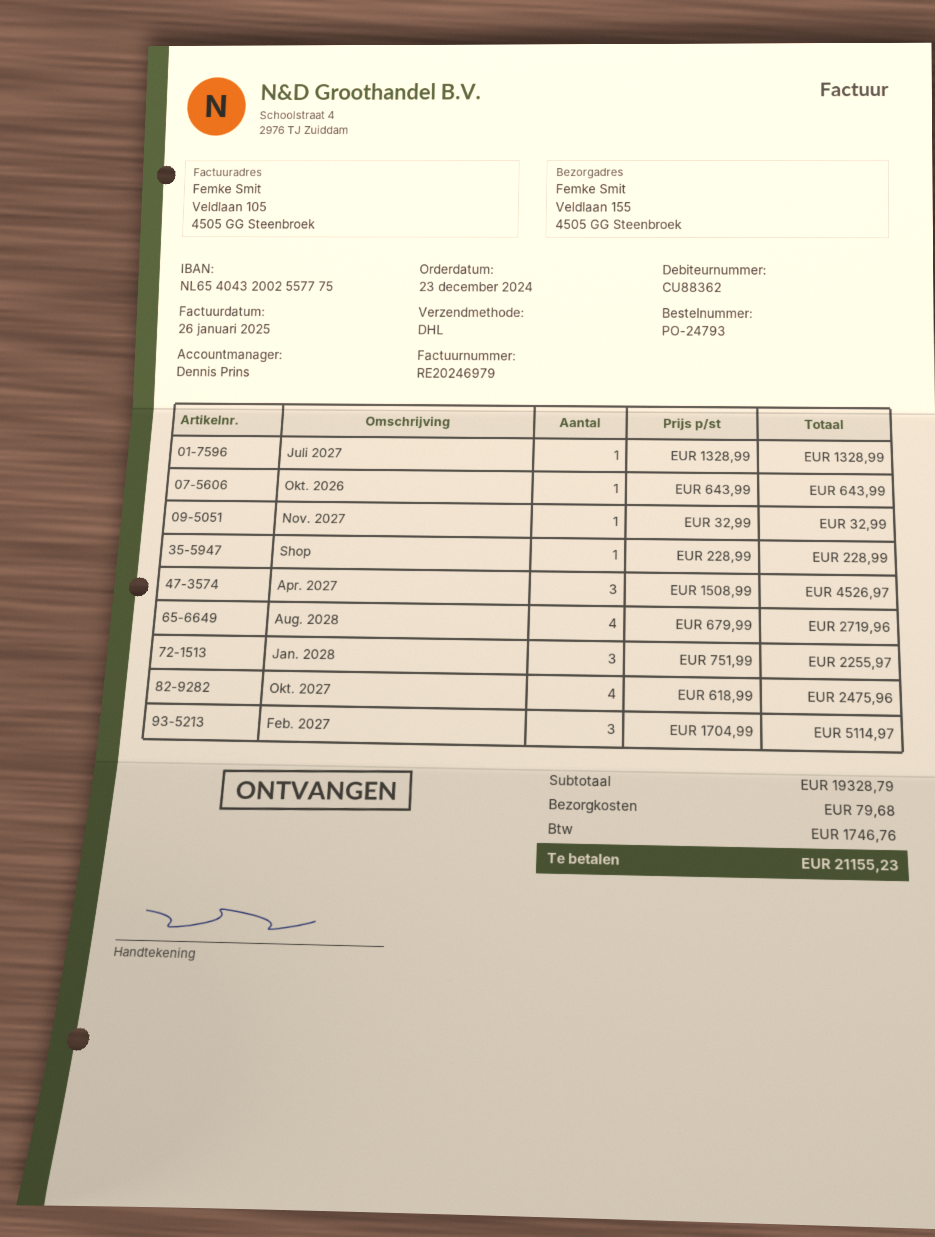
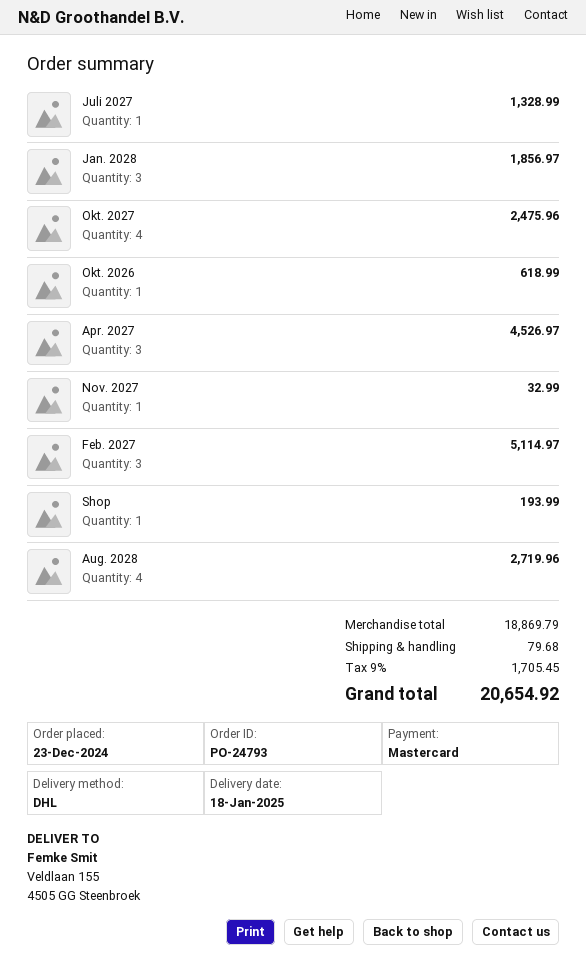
Okt. 2026: 1 for 643.99 -> 1 for 618.99
Shop: 1 for 228.99 -> 1 for 193.99
Jan. 2028: 3 for 2255.97 -> 3 for 1856.97
subtotal: 19328.79 -> 18869.79
tax: 1746.76 -> 1705.45
total: 21155.23 -> 20654.92

